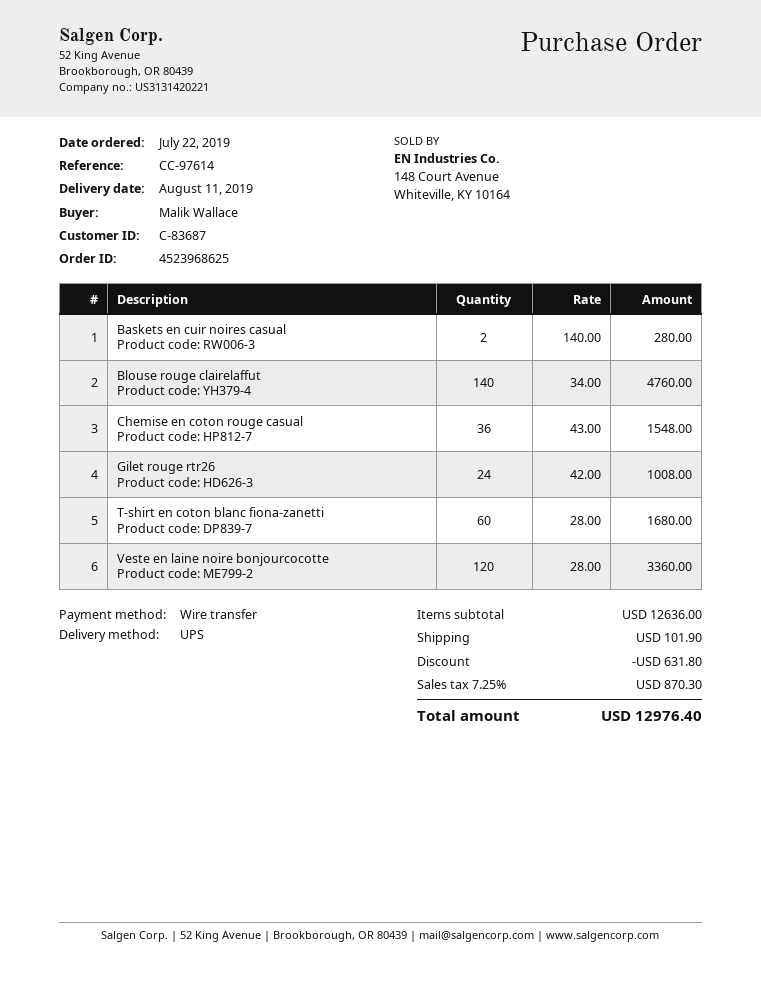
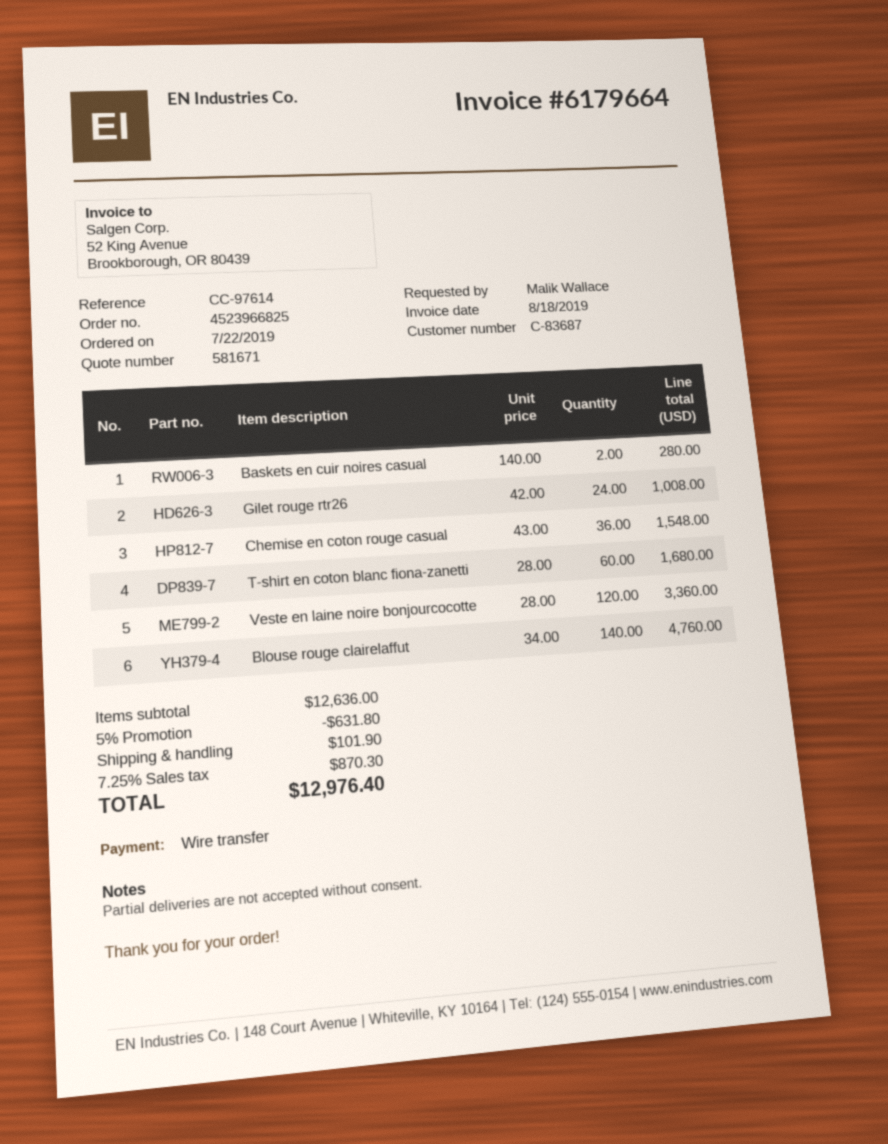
order number: 4523968625 -> 4523966825

